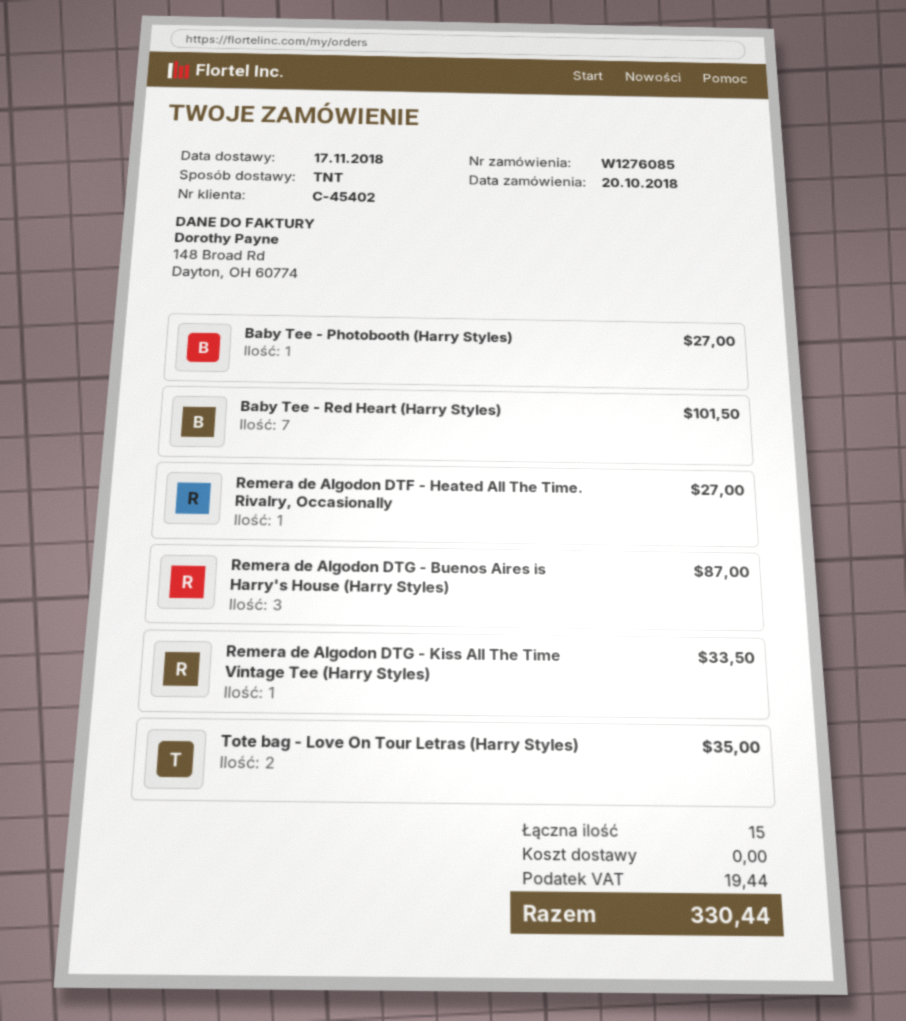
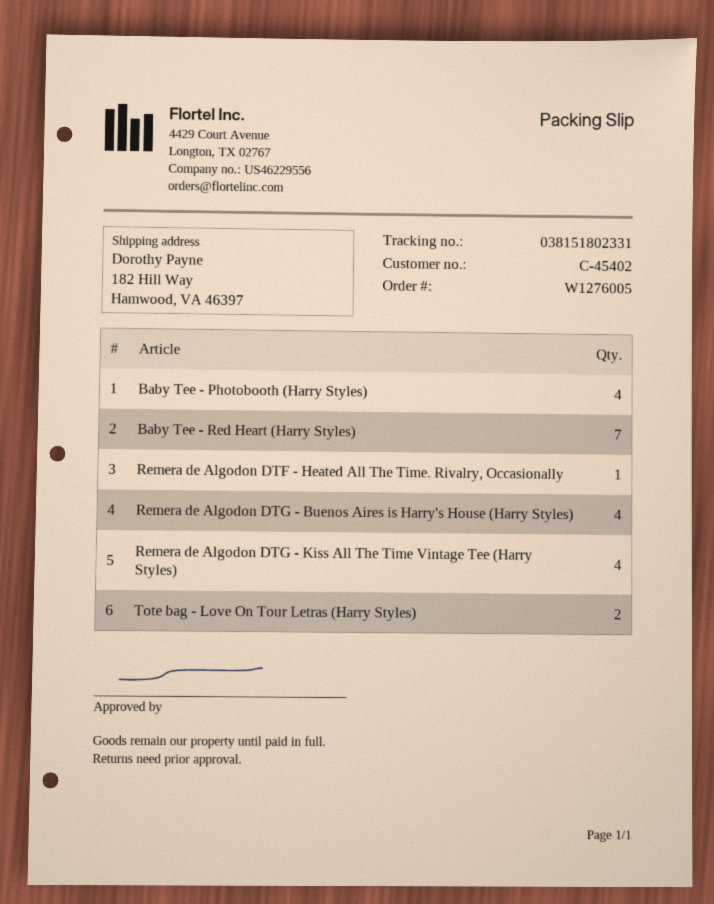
order number: W1276085 -> W1276005
Baby Tee - Photobooth (Harry Styles): 1 -> 4
Remera de Algodon DTG - Buenos Aires is Harry's House (Harry Styles): 3 -> 4
Remera de Algodon DTG - Kiss All The Time Vintage Tee (Harry Styles): 1 -> 4

